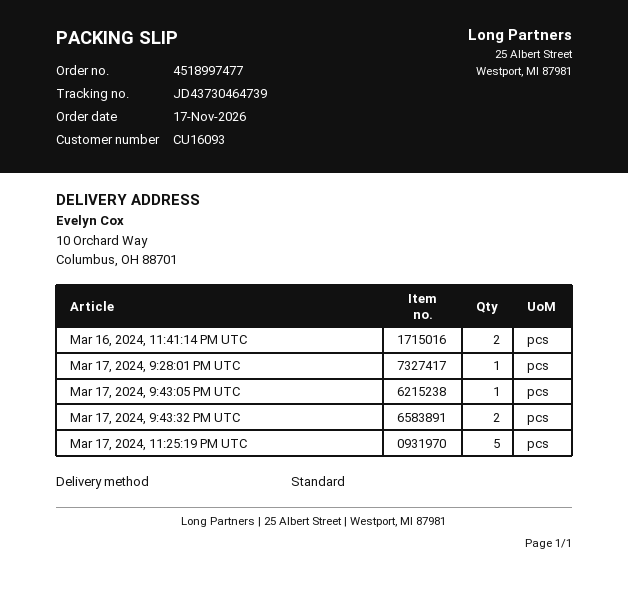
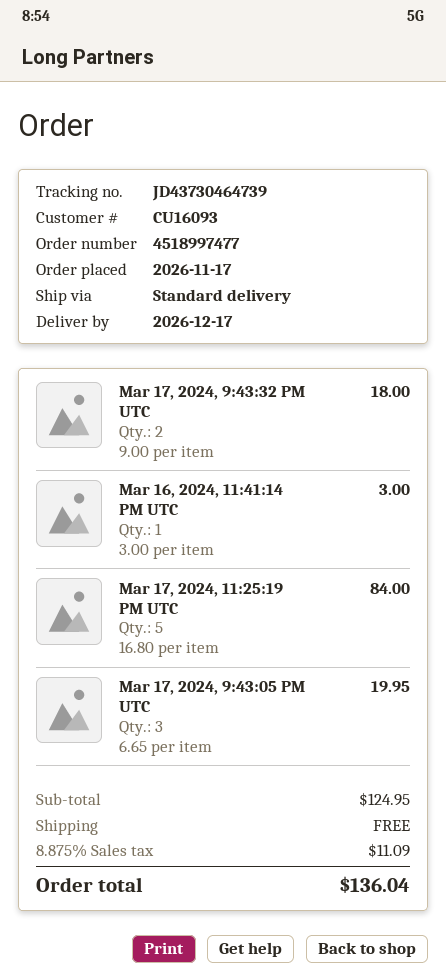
Mar 16, 2024, 11:41:14 PM UTC: 2 -> 1
Mar 17, 2024, 9:28:01 PM UTC: 1 -> none
Mar 17, 2024, 9:43:05 PM UTC: 1 -> 3

